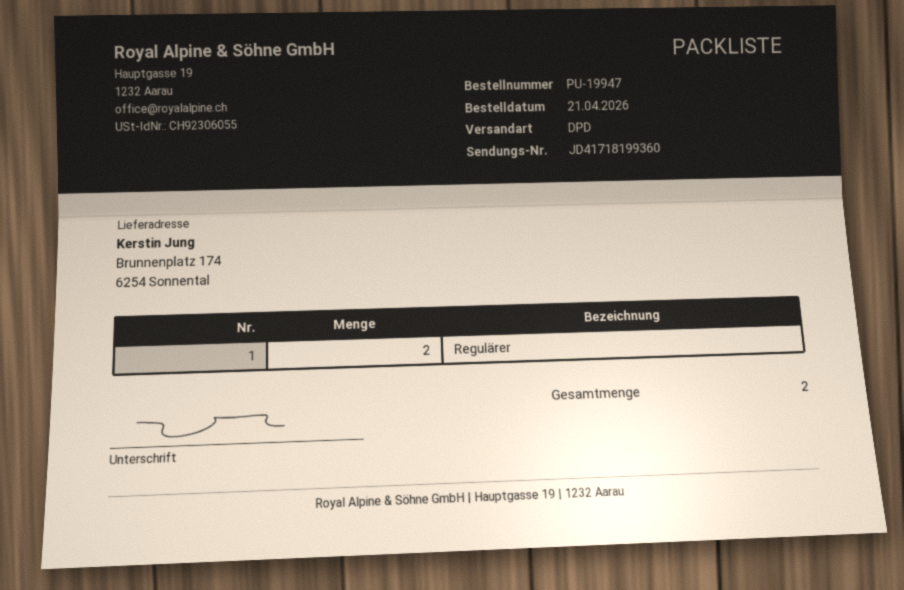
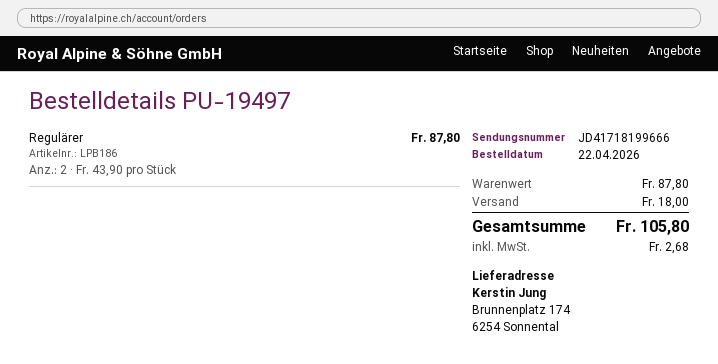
order number: PU-19947 -> PU-19497
order date: 2026-04-21 -> 2026-04-22
tracking number: JD41718199360 -> JD41718199666

